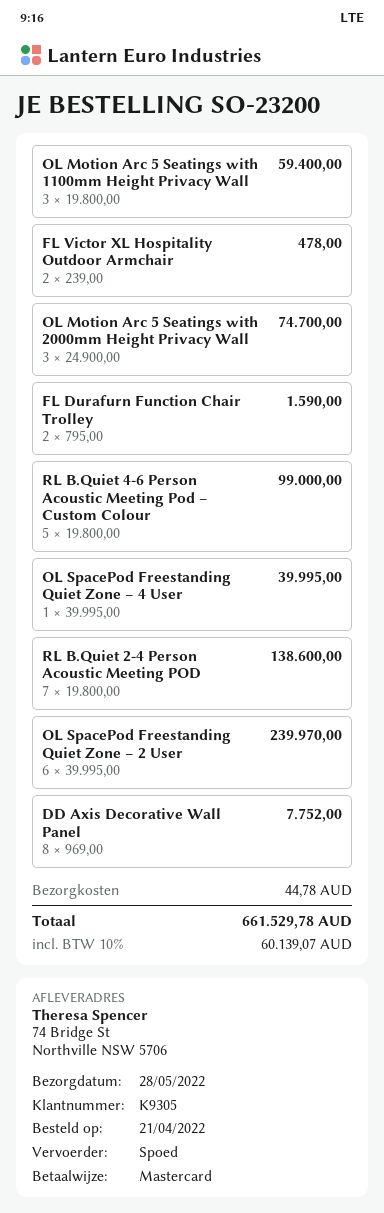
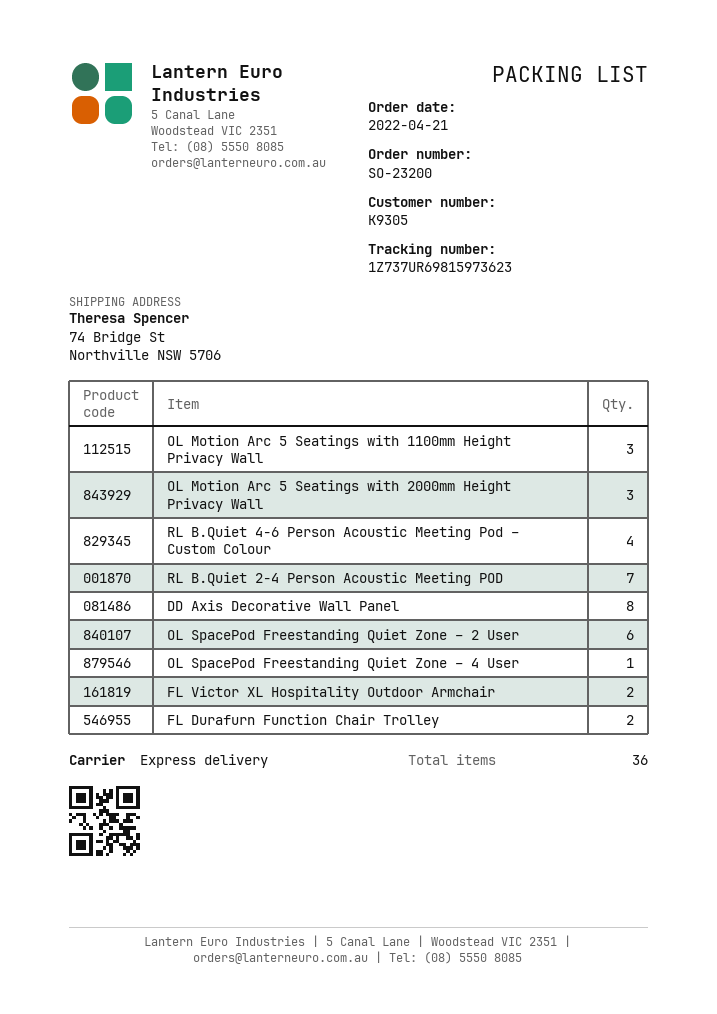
RL B.Quiet 4-6 Person Acoustic Meeting Pod – Custom Colour: 5 -> 4

